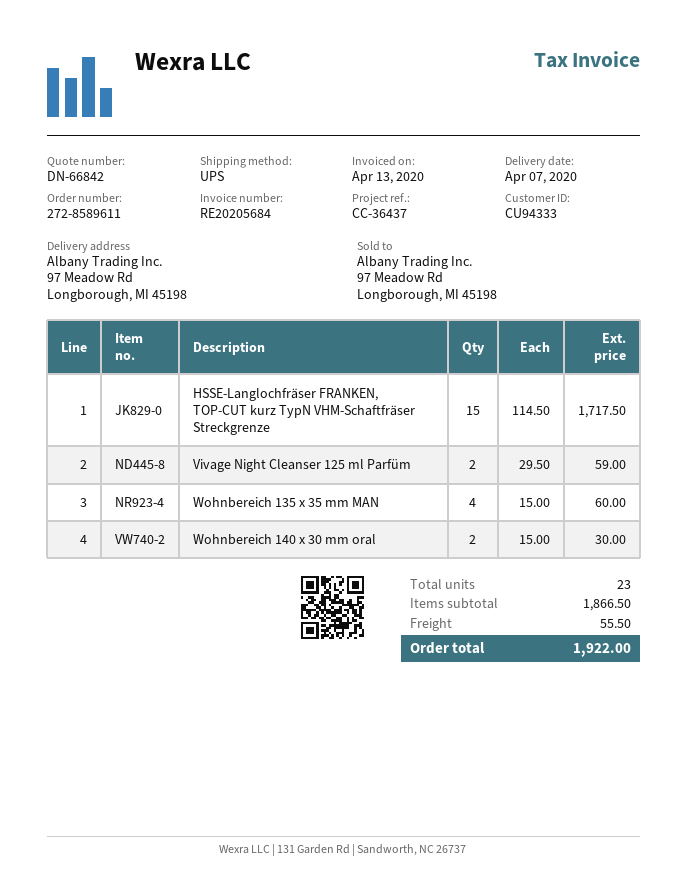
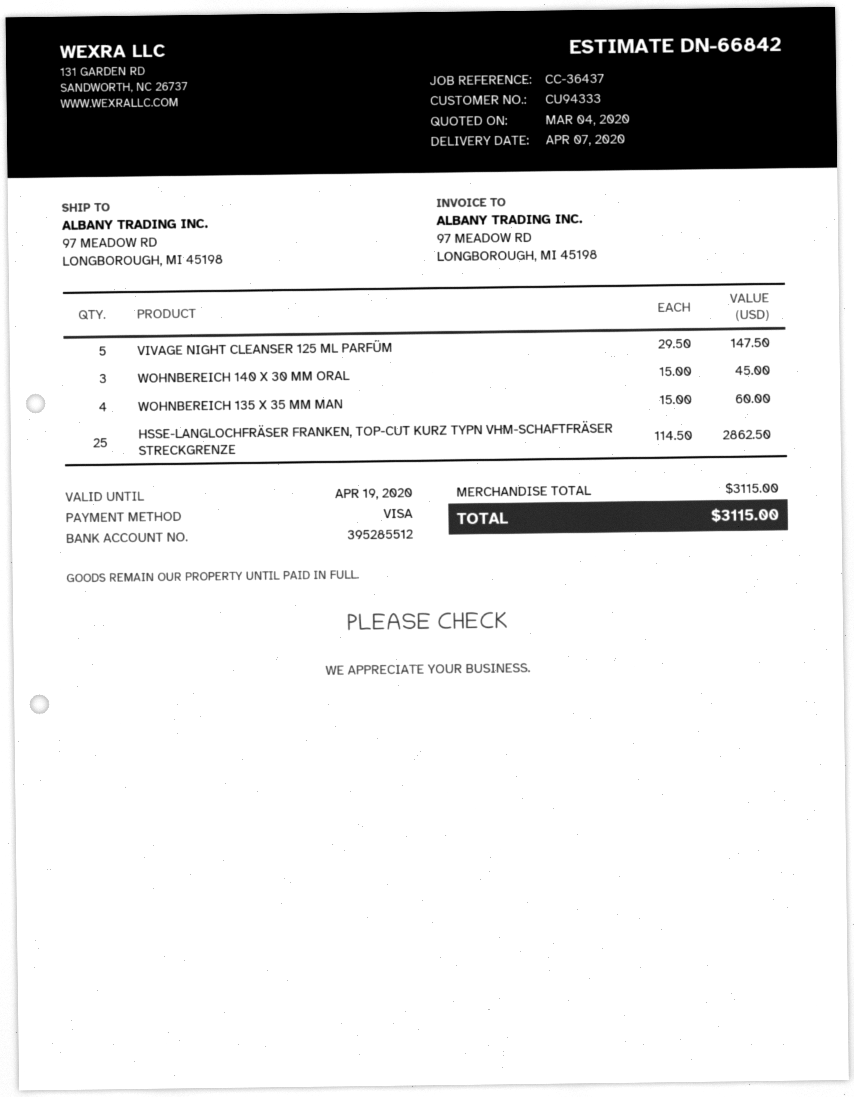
HSSE-Langlochfräser FRANKEN, TOP-CUT kurz TypN VHM-Schaftfräser Streckgrenze: 15 x 114.50 = 1717.50 -> 25 x 114.50 = 2862.50
Vivage Night Cleanser 125 ml Parfüm: 2 x 29.50 = 59.00 -> 5 x 29.50 = 147.50
Wohnbereich 140 x 30 mm oral: 2 x 15.00 = 30.00 -> 3 x 15.00 = 45.00
subtotal: 1866.50 -> 3115.00
shipping: 55.50 -> none
total: 1922.00 -> 3115.00

